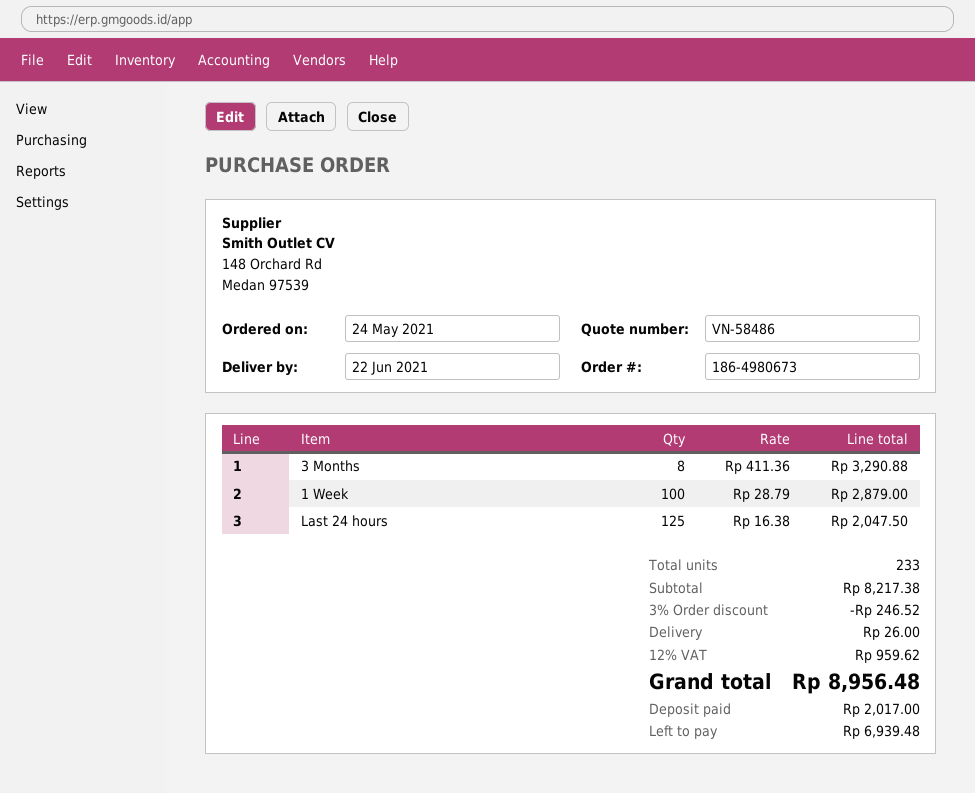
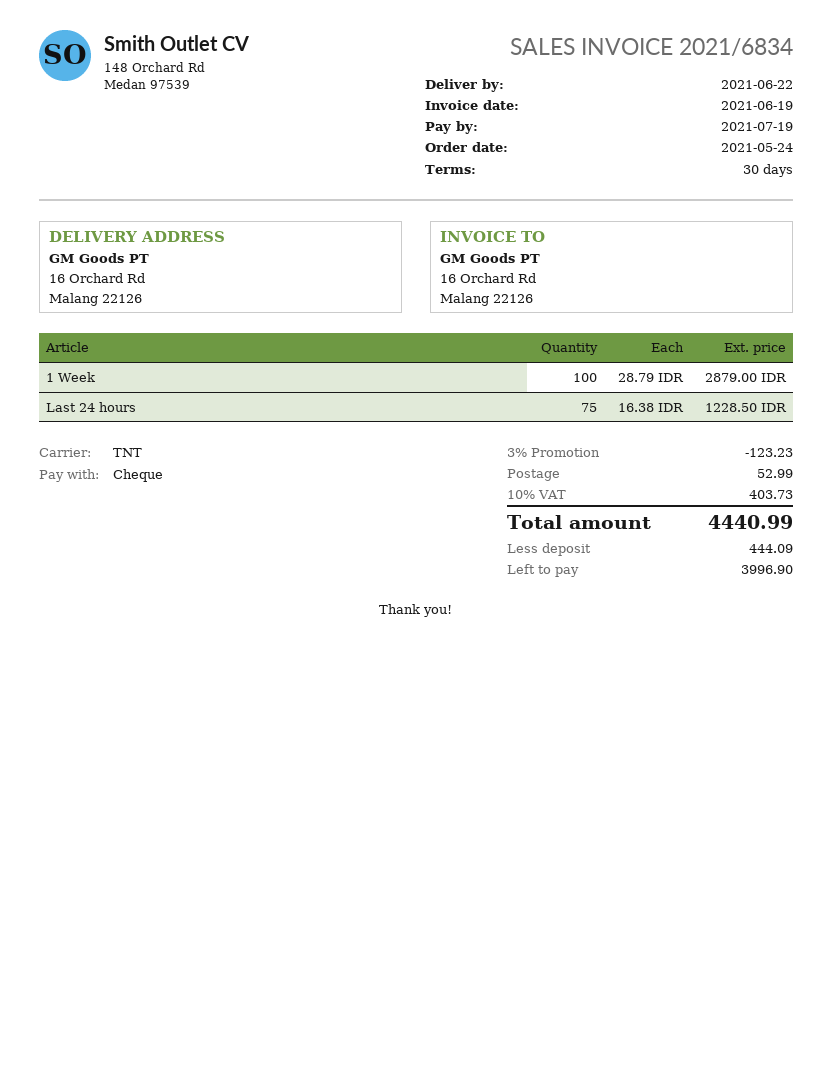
3 Months: 8 x 411.36 = 3290.88 -> none
Last 24 hours: 125 x 16.38 = 2047.50 -> 75 x 16.38 = 1228.50
discount: 3% = 246.52 -> 3% = 123.23
shipping: 26.00 -> 52.99
tax: 12% = 959.62 -> 10% = 403.73
total: 8956.48 -> 4440.99
deposit: 2017.00 -> 444.09
balance: 6939.48 -> 3996.90

